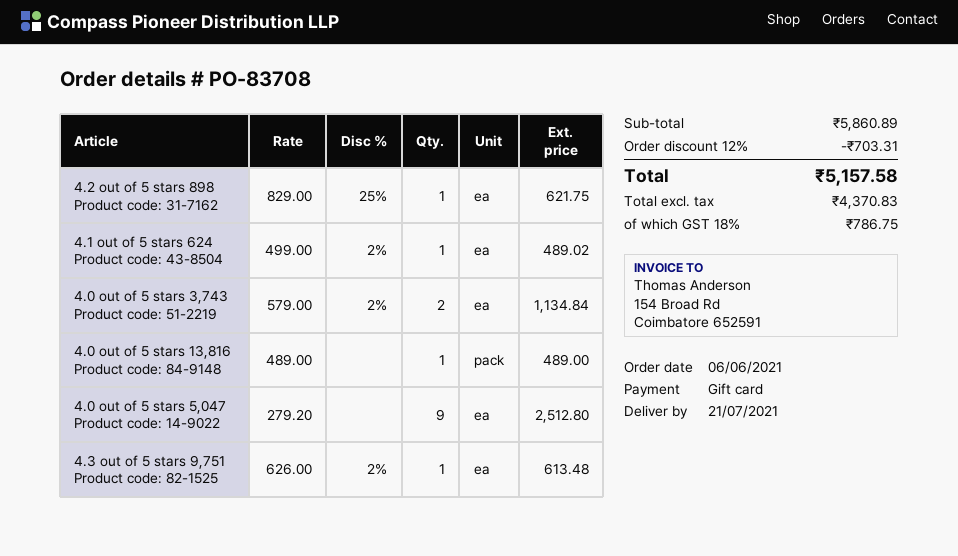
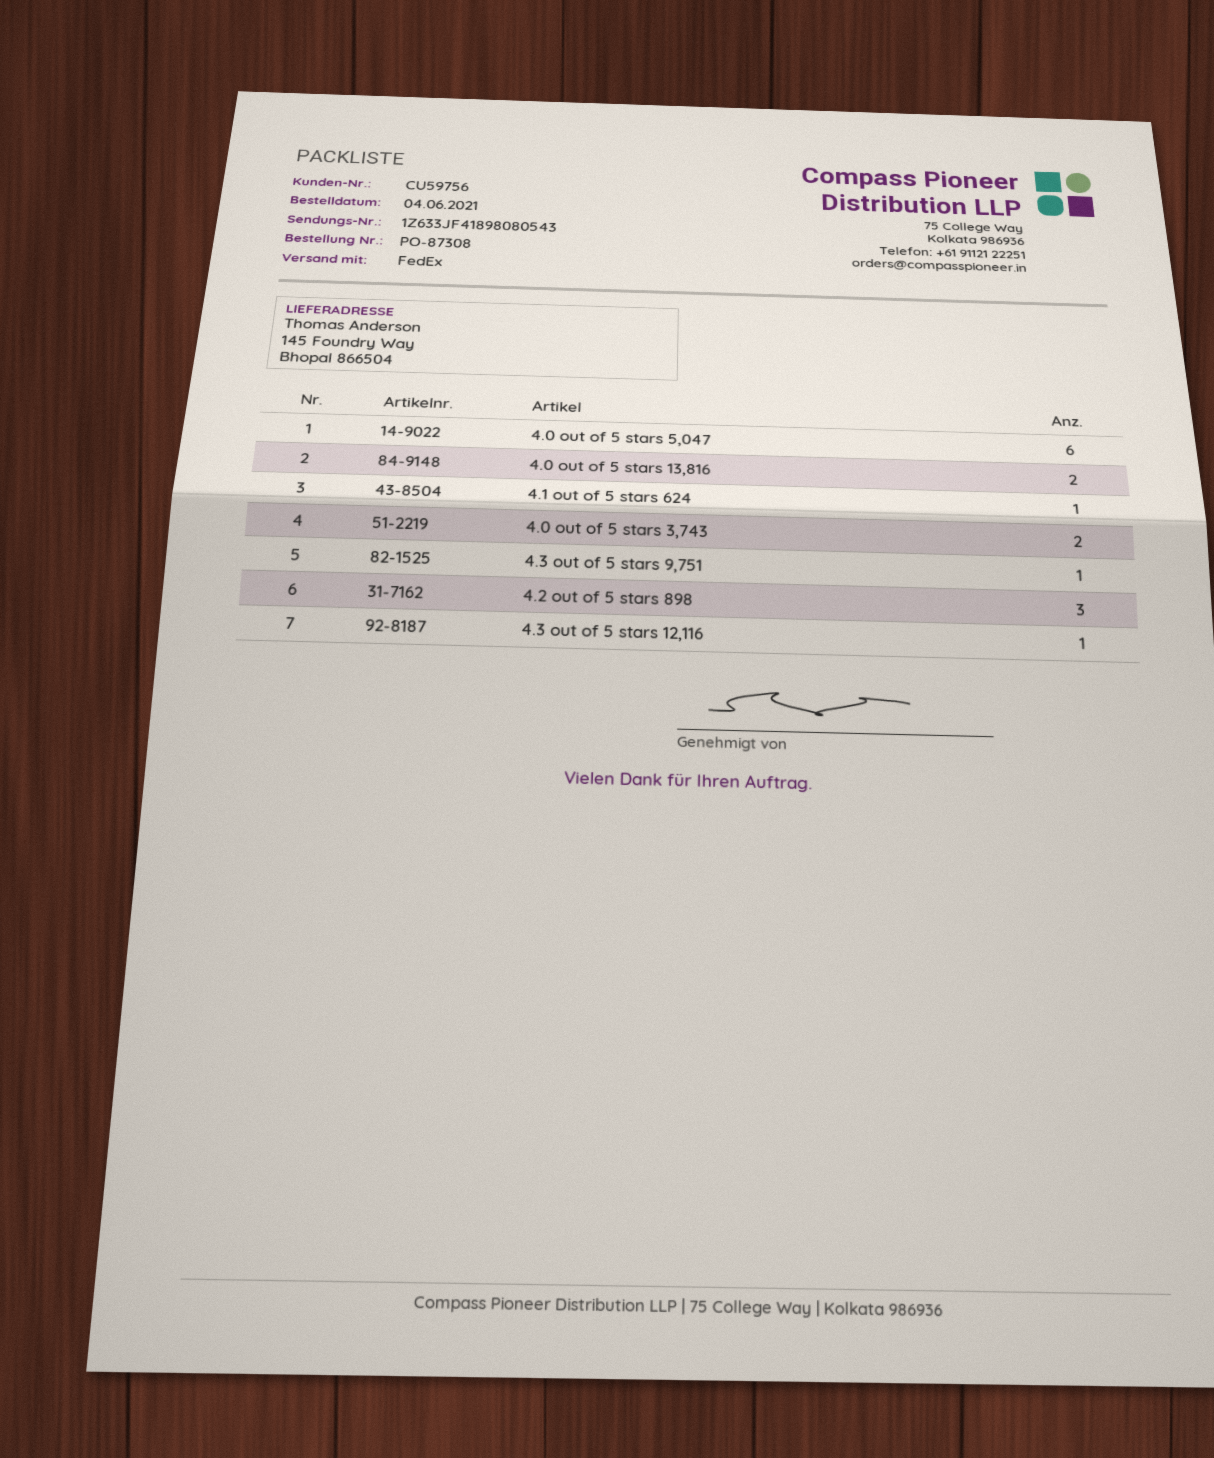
order number: PO-83708 -> PO-87308
order date: 2021-06-06 -> 2021-06-04
4.2 out of 5 stars 898: 1 -> 3
4.0 out of 5 stars 13,816: 1 -> 2
4.0 out of 5 stars 5,047: 9 -> 6
4.3 out of 5 stars 12,116: none -> 1

